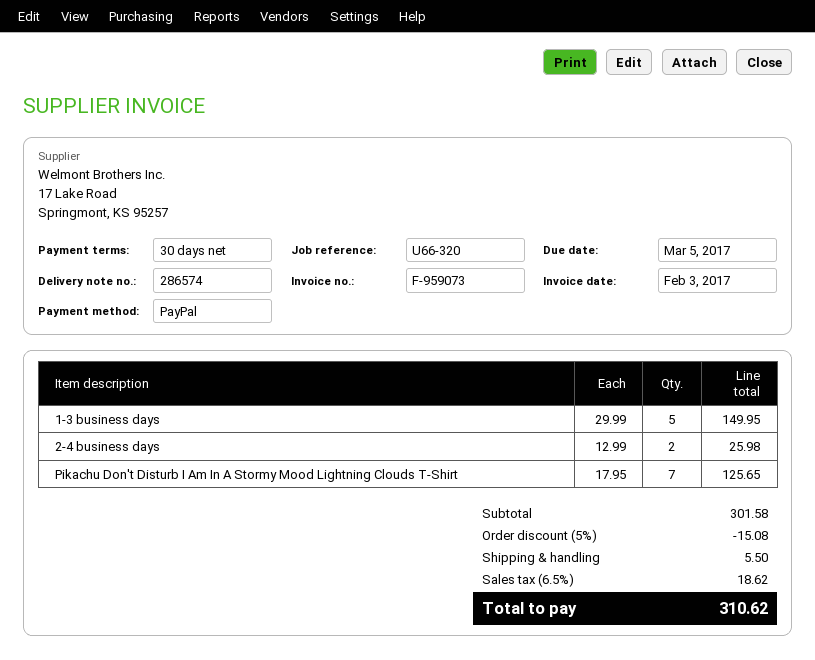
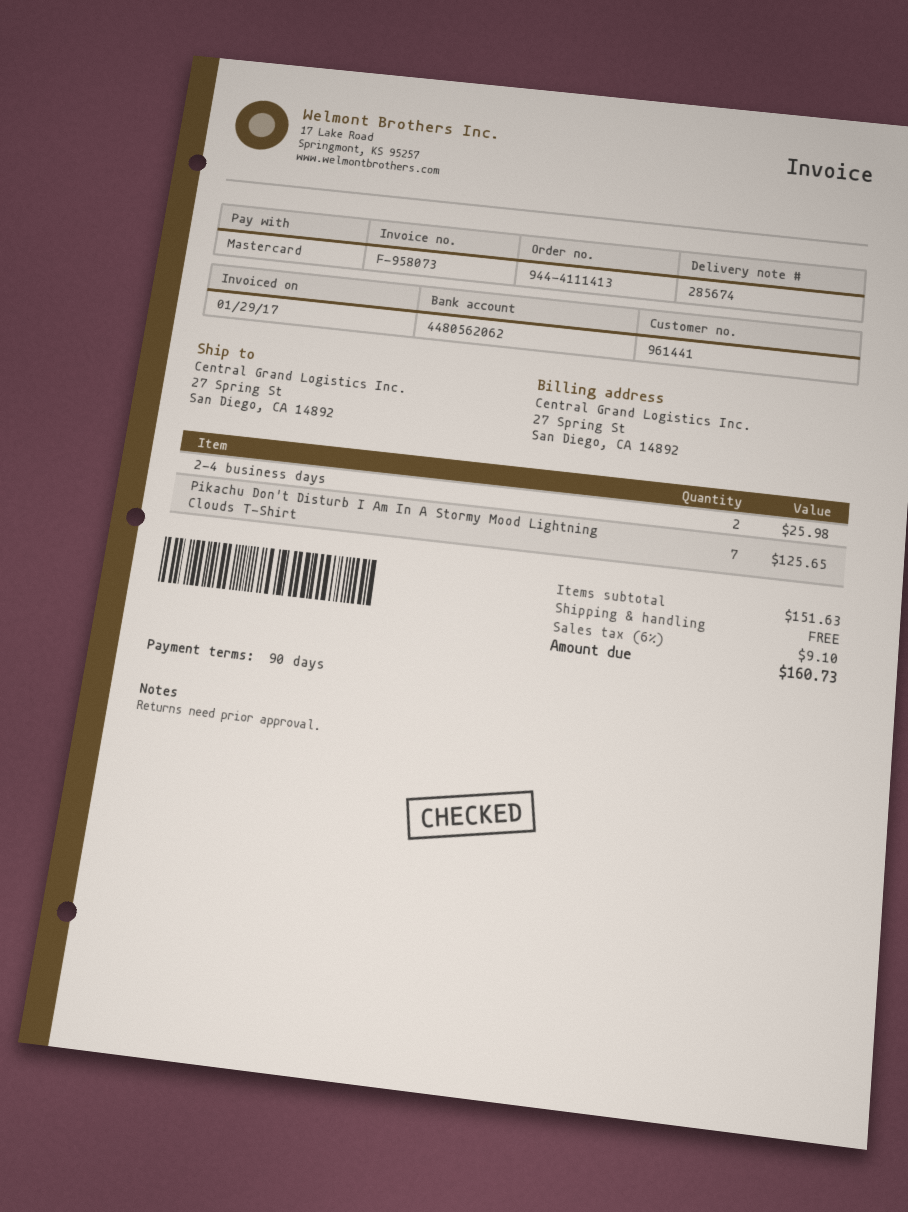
delivery note number: 286574 -> 285674
invoice number: F-959073 -> F-958073
invoice date: 2017-02-03 -> 2017-01-29
payment terms: 30 days -> 90 days
payment method: PayPal -> Mastercard
1-3 business days: 5 for 149.95 -> none
subtotal: 301.58 -> 151.63
discount: 5% = 15.08 -> none
shipping: 5.50 -> 0.00
tax: 6.5% = 18.62 -> 6% = 9.10
total: 310.62 -> 160.73

